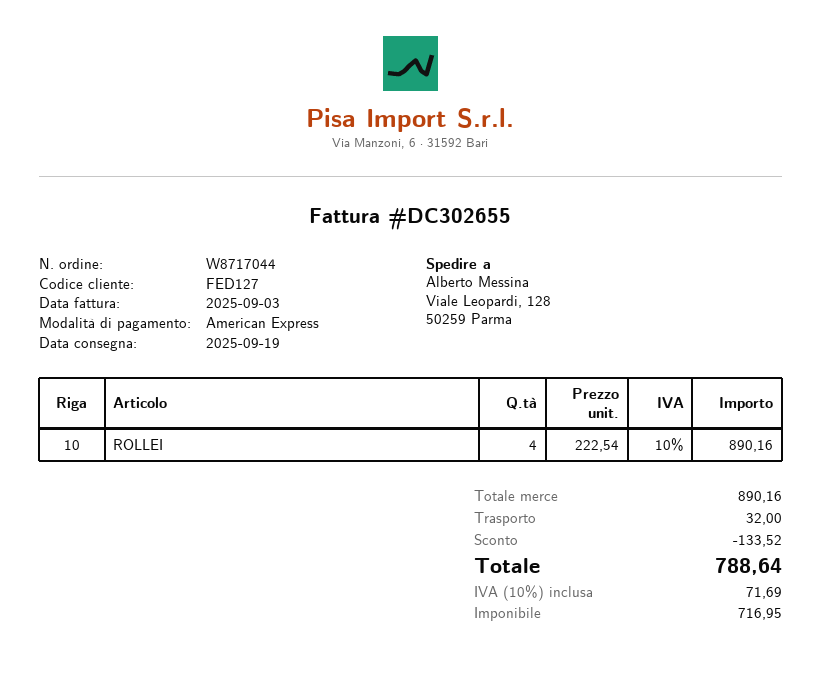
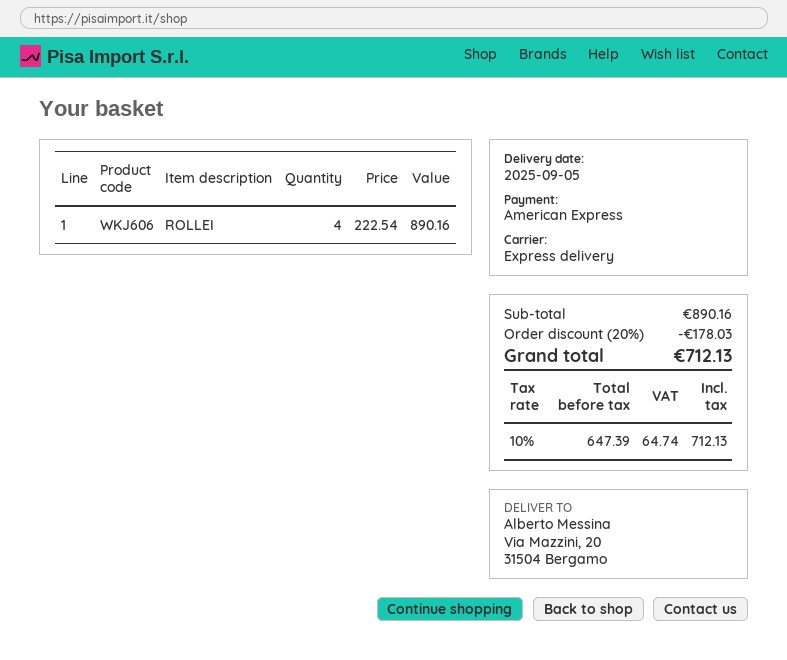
delivery date: 2025-09-19 -> 2025-09-05
ship to: Viale Leopardi, 128, 50259 Parma -> Via Mazzini, 20, 31504 Bergamo
discount: 133.52 -> 178.03
shipping: 32.00 -> none
net: 716.95 -> 647.39
tax: 10% = 71.69 -> 10% = 64.74
total: 788.64 -> 712.13

